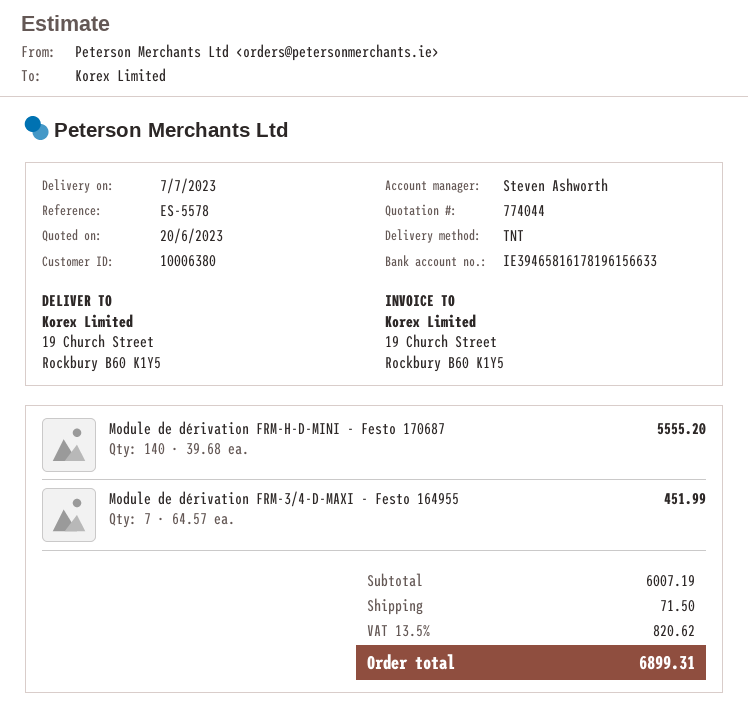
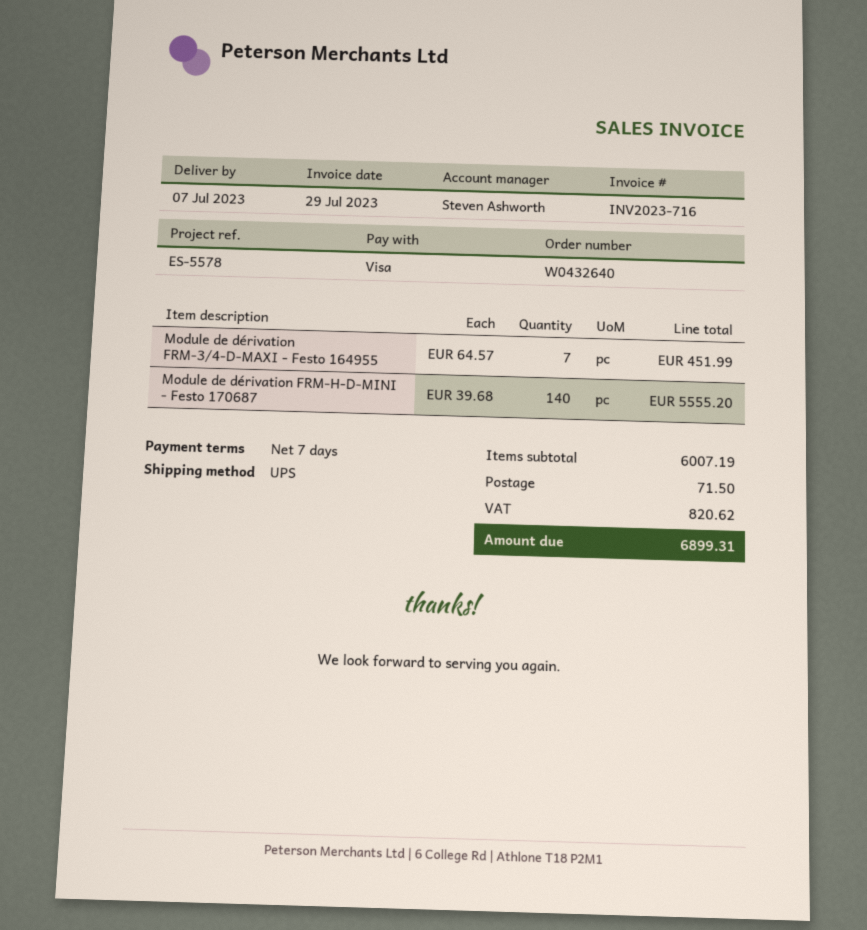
shipping method: TNT -> UPS

